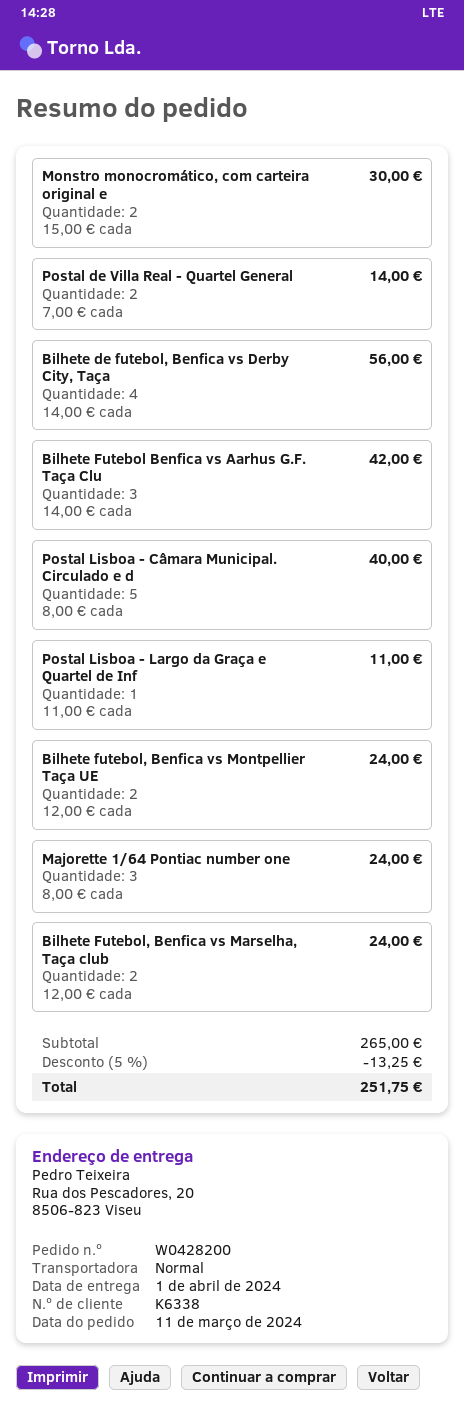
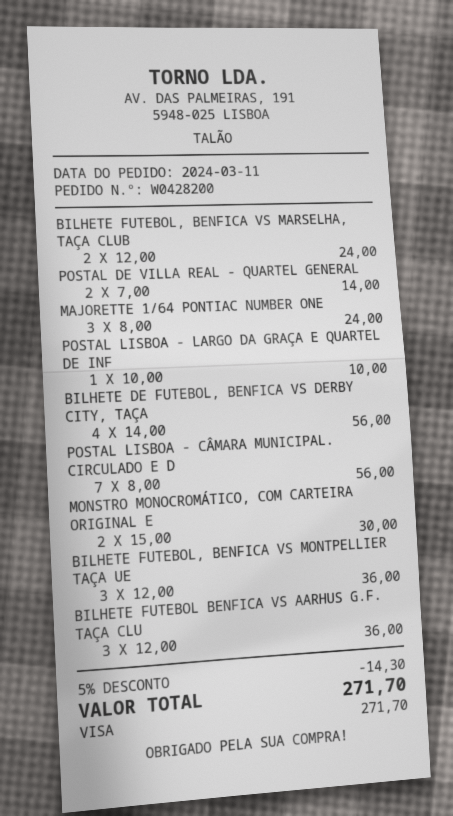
Bilhete Futebol Benfica vs Aarhus G.F. Taça Clu: 3 x 14.00 = 42.00 -> 3 x 12.00 = 36.00
Postal Lisboa - Câmara Municipal. Circulado e d: 5 x 8.00 = 40.00 -> 7 x 8.00 = 56.00
Postal Lisboa - Largo da Graça e Quartel de Inf: 1 x 11.00 = 11.00 -> 1 x 10.00 = 10.00
Bilhete futebol, Benfica vs Montpellier Taça UE: 2 x 12.00 = 24.00 -> 3 x 12.00 = 36.00
discount: 5% = 13.25 -> 5% = 14.30
total: 251.75 -> 271.70

